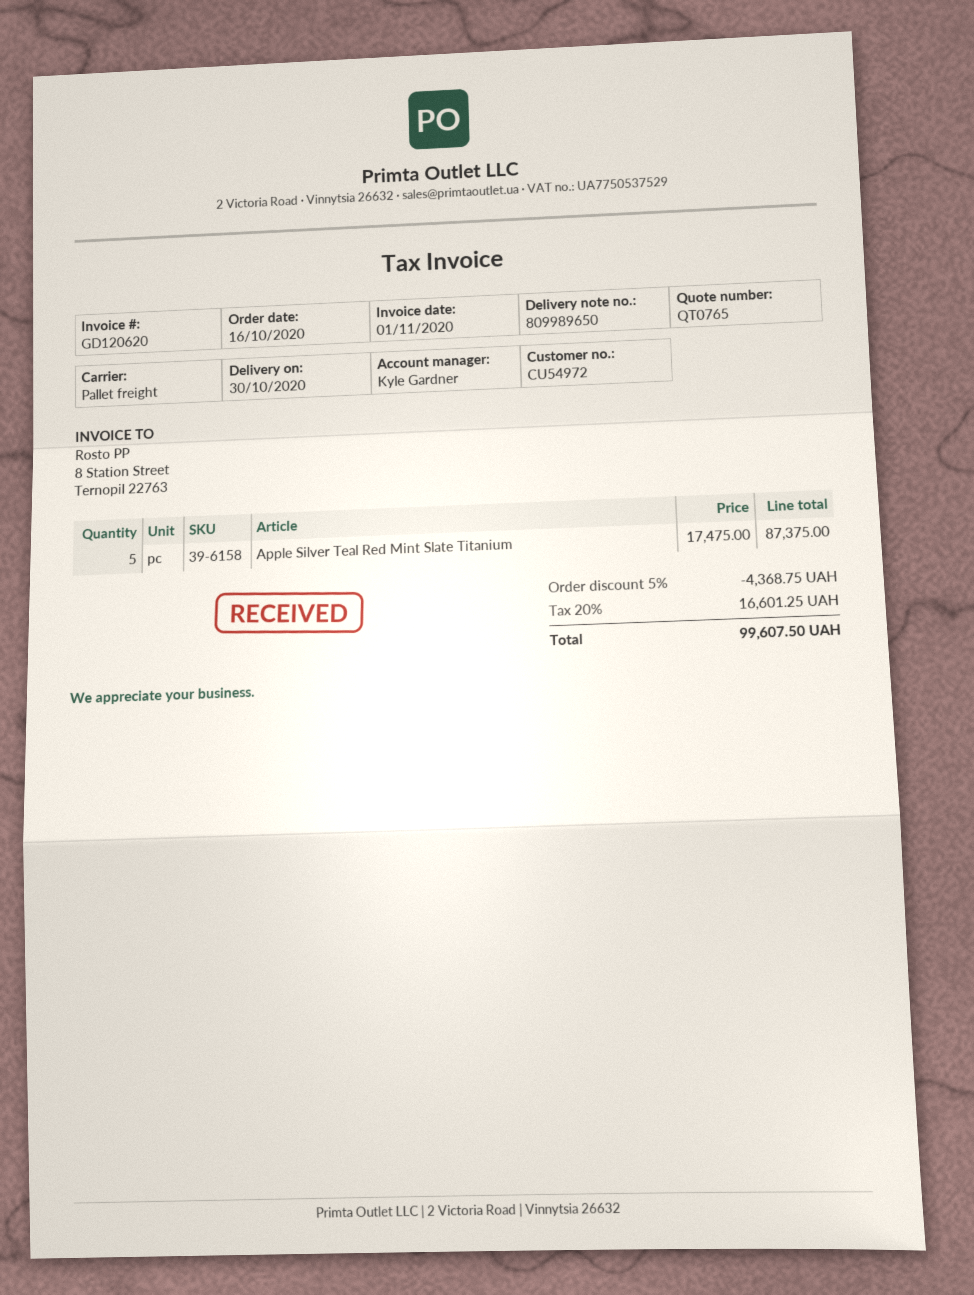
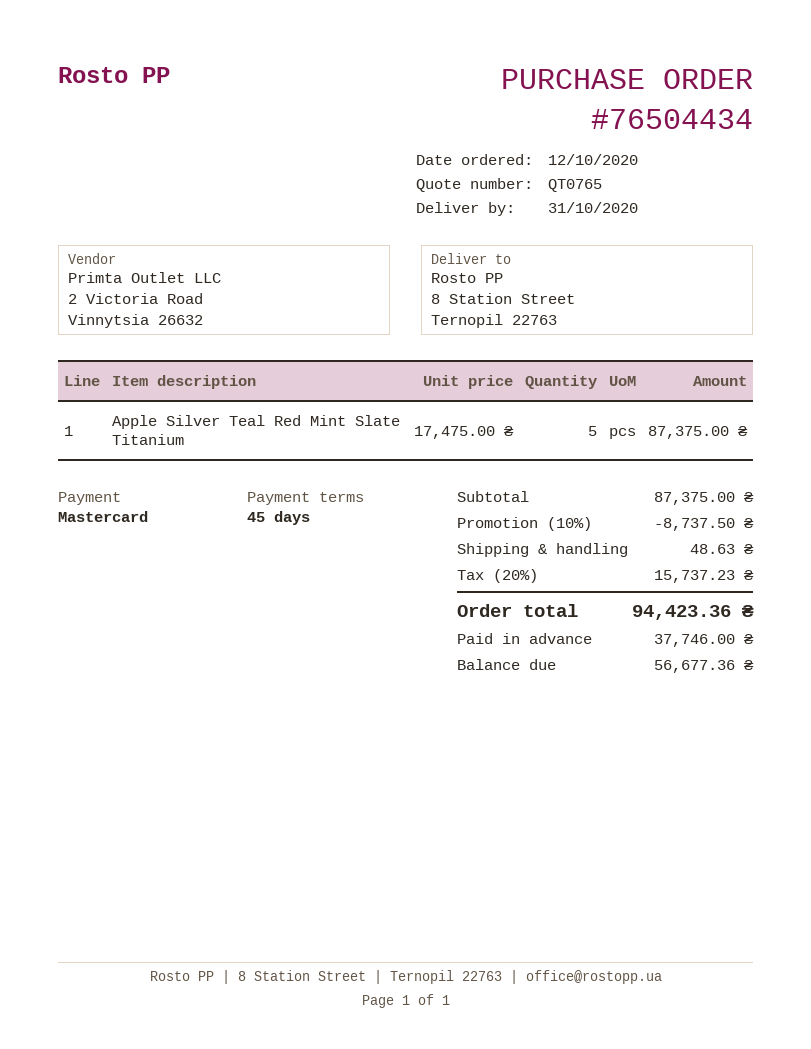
order date: 2020-10-16 -> 2020-10-12
delivery date: 2020-10-30 -> 2020-10-31
discount: 5% = 4368.75 -> 10% = 8737.50
shipping: none -> 48.63
tax: 20% = 16601.25 -> 20% = 15737.23
total: 99607.50 -> 94423.36

